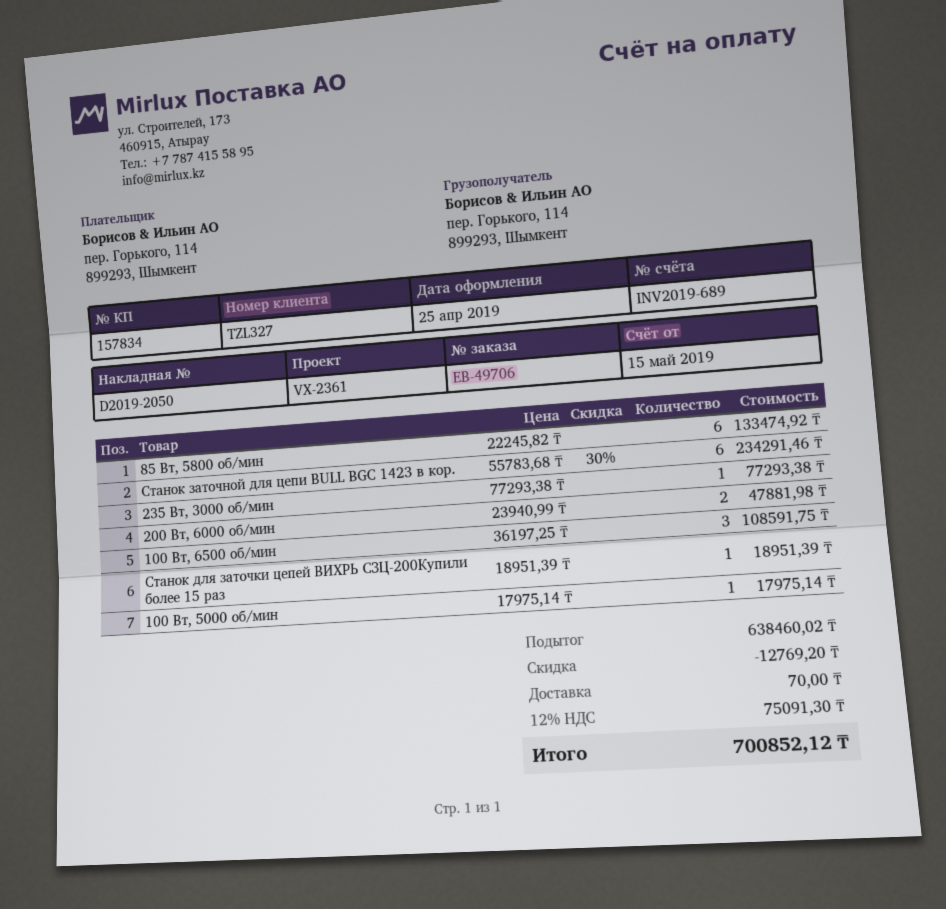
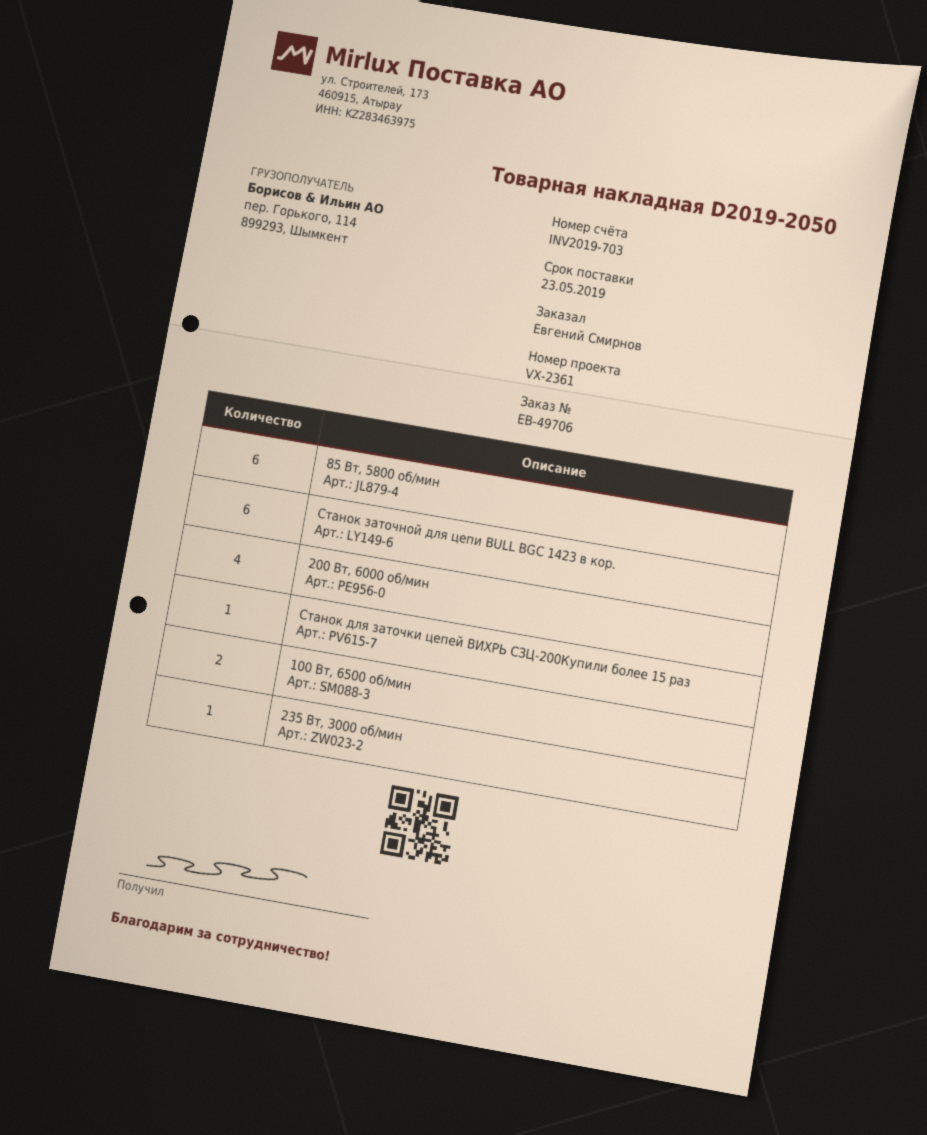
invoice number: INV2019-689 -> INV2019-703
200 Вт, 6000 об/мин: 2 -> 4
100 Вт, 6500 об/мин: 3 -> 2
100 Вт, 5000 об/мин: 1 -> none

